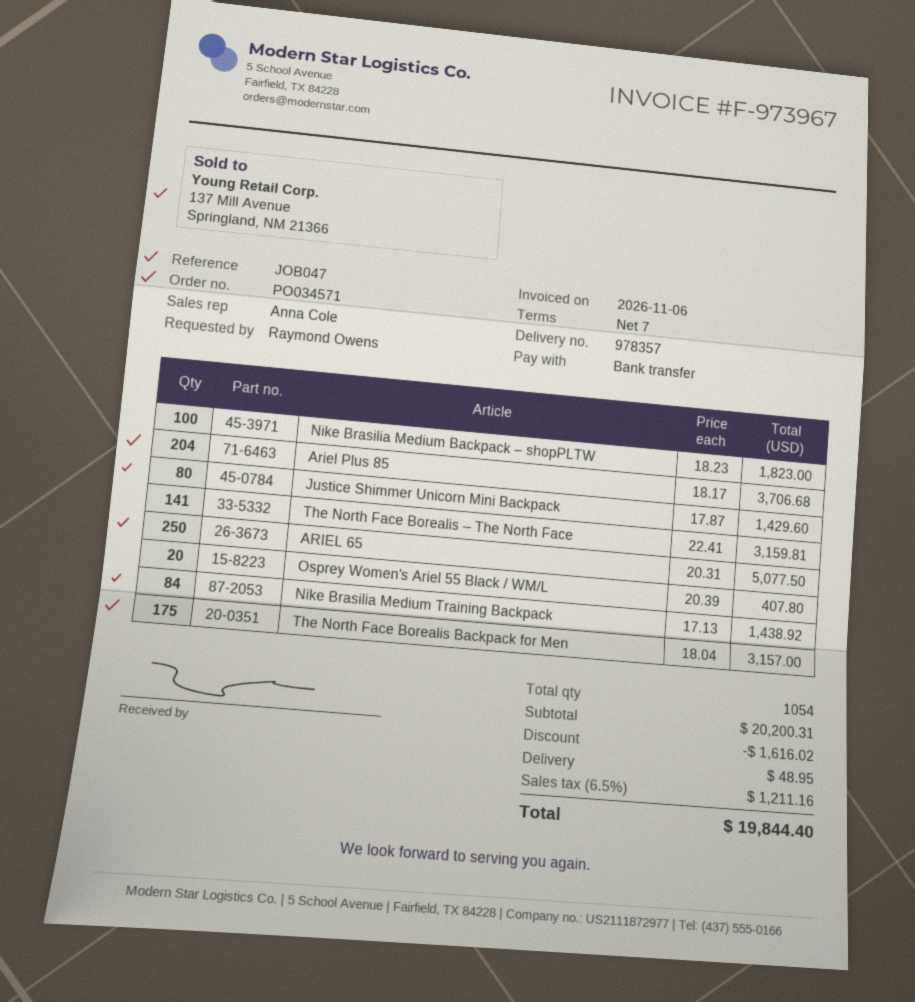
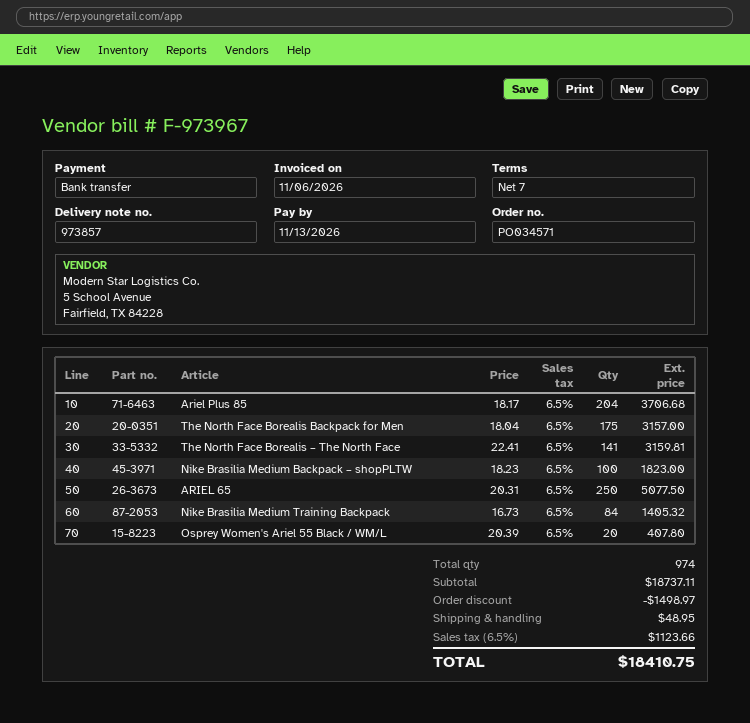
delivery note number: 978357 -> 973857
Justice Shimmer Unicorn Mini Backpack: 80 x 17.87 = 1429.60 -> none
Nike Brasilia Medium Training Backpack: 84 x 17.13 = 1438.92 -> 84 x 16.73 = 1405.32
total quantity: 1054 -> 974
subtotal: 20200.31 -> 18737.11
discount: 1616.02 -> 1498.97
tax: 6.5% = 1211.16 -> 6.5% = 1123.66
total: 19844.40 -> 18410.75

